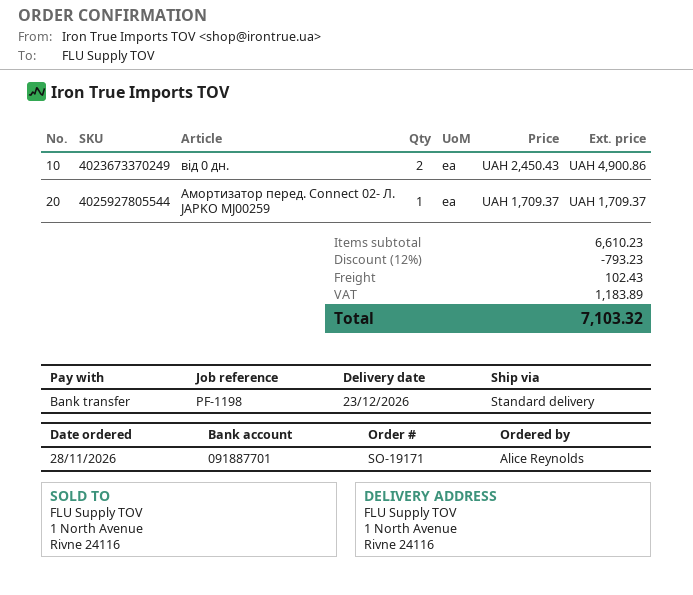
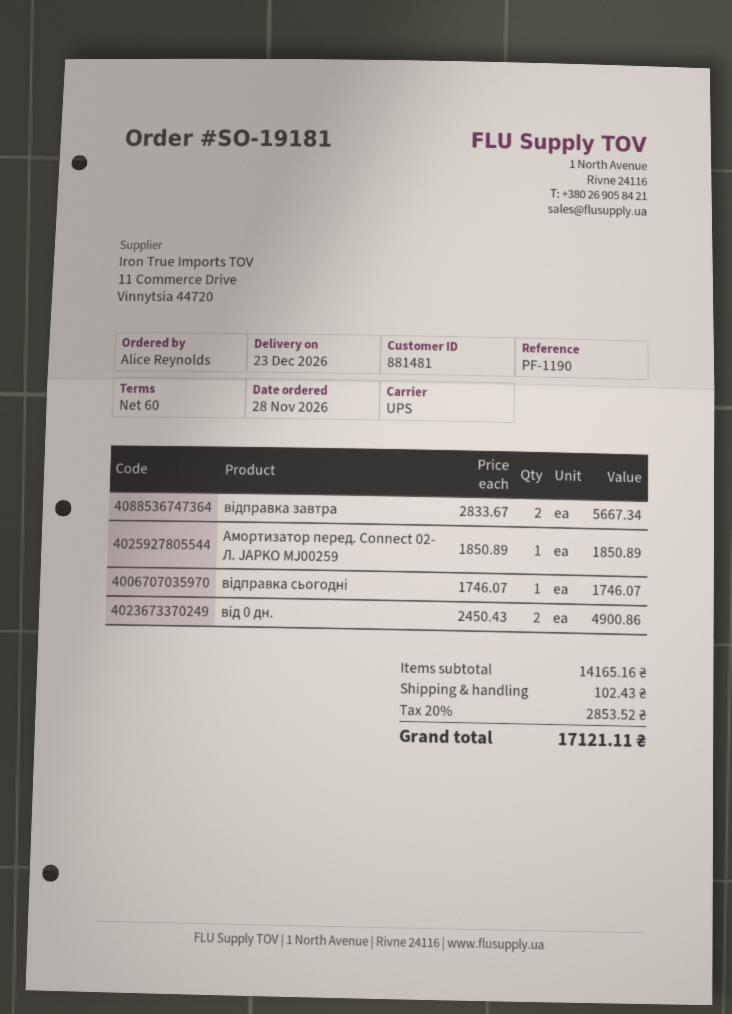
order number: SO-19171 -> SO-19181
reference: PF-1198 -> PF-1190
shipping method: standard -> UPS
Амортизатор перед. Connect 02- Л. JAPKO MJ00259: 1 x 1709.37 = 1709.37 -> 1 x 1850.89 = 1850.89
відправка завтра: none -> 2 x 2833.67 = 5667.34
відправка сьогодні: none -> 1 x 1746.07 = 1746.07
subtotal: 6610.23 -> 14165.16
discount: 12% = 793.23 -> none
tax: 1183.89 -> 2853.52
total: 7103.32 -> 17121.11

